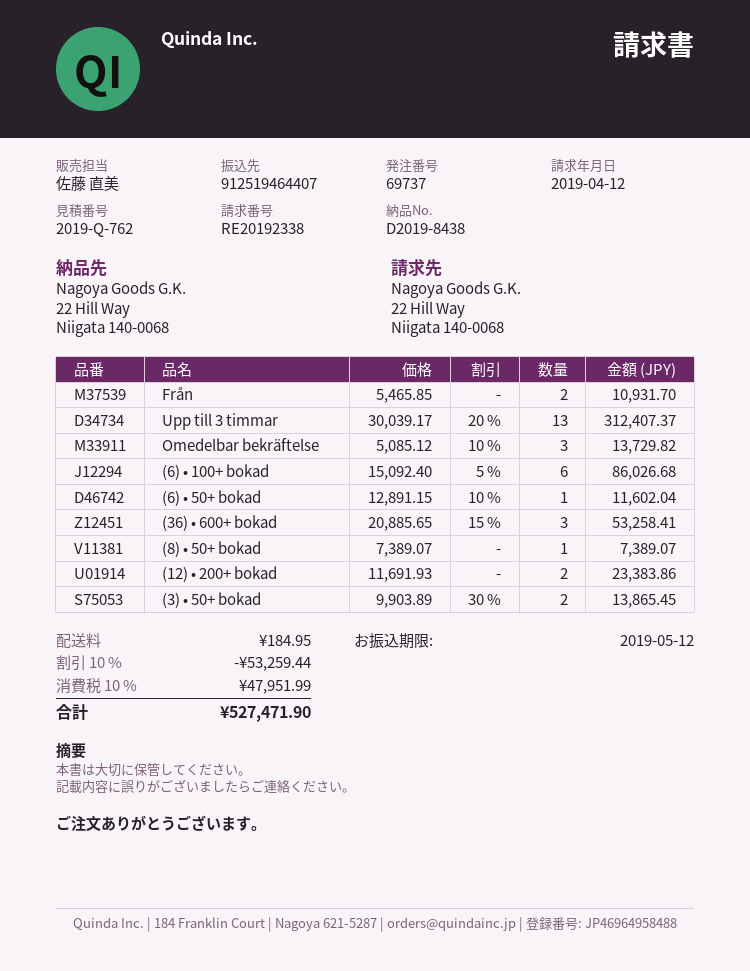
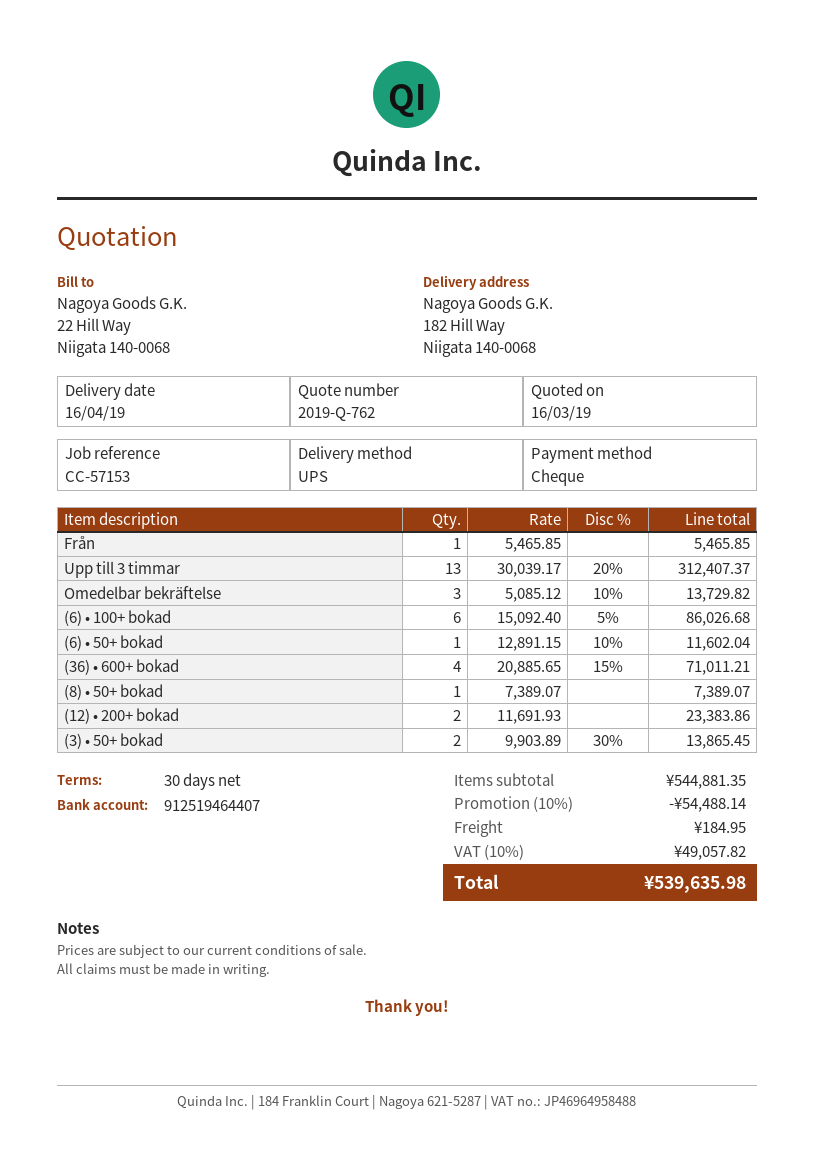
ship to: 22 Hill Way, Niigata 140-0068 -> 182 Hill Way, Niigata 140-0068
Från: 2 x 5465.85 = 10931.70 -> 1 x 5465.85 = 5465.85
(36) • 600+ bokad: 3 x 20885.65 - 15% = 53258.41 -> 4 x 20885.65 - 15% = 71011.21
discount: 10% = 53259.44 -> 10% = 54488.14
tax: 10% = 47951.99 -> 10% = 49057.82
total: 527471.90 -> 539635.98

